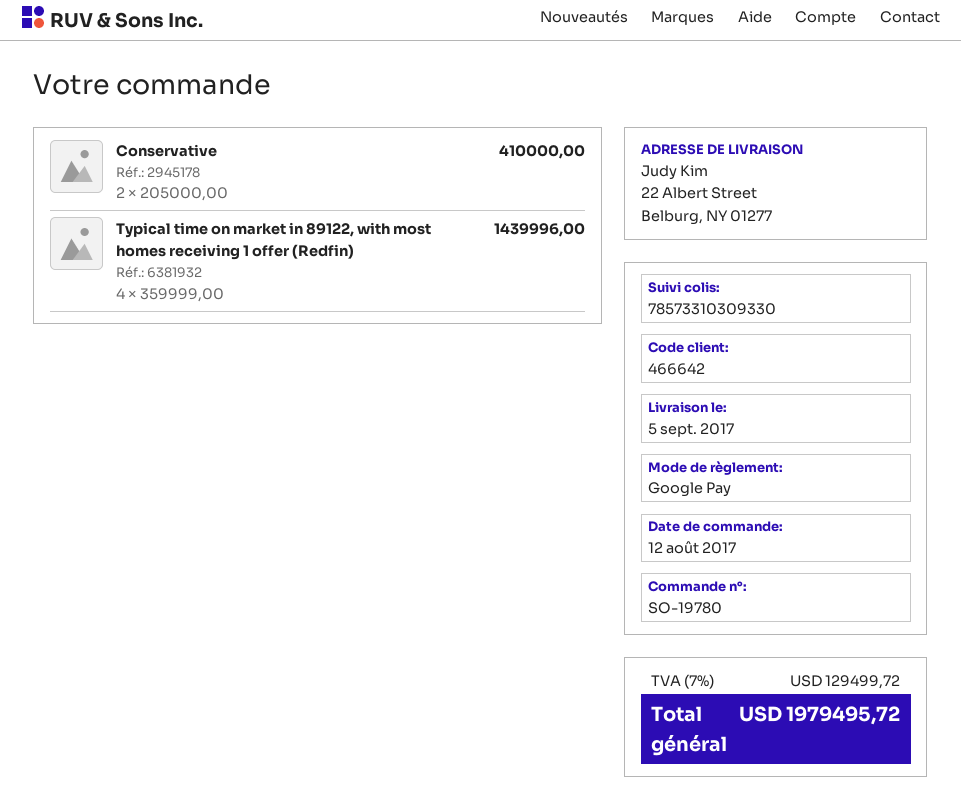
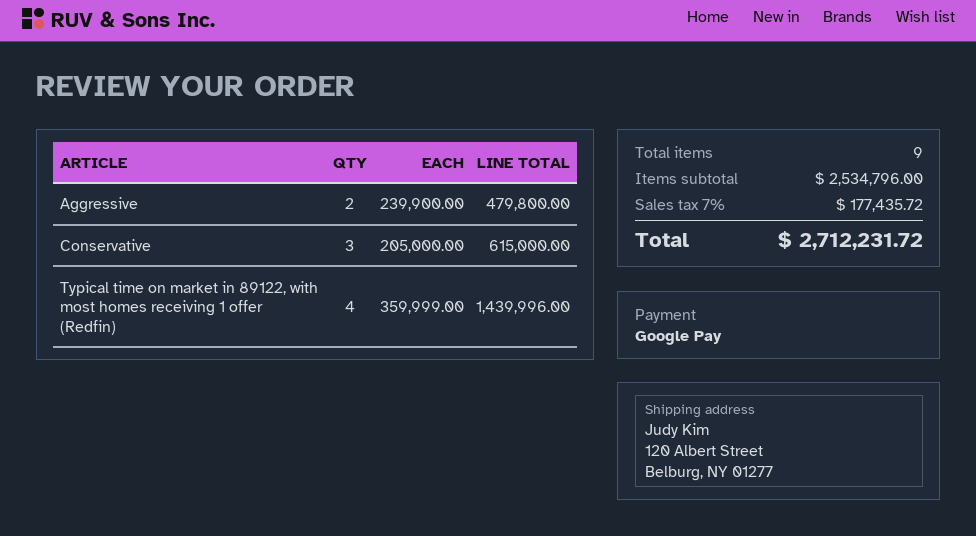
ship to: 22 Albert Street, Belburg, NY 01277 -> 120 Albert Street, Belburg, NY 01277
Conservative: 2 x 205000.00 = 410000.00 -> 3 x 205000.00 = 615000.00
Aggressive: none -> 2 x 239900.00 = 479800.00
tax: 7% = 129499.72 -> 7% = 177435.72
total: 1979495.72 -> 2712231.72

